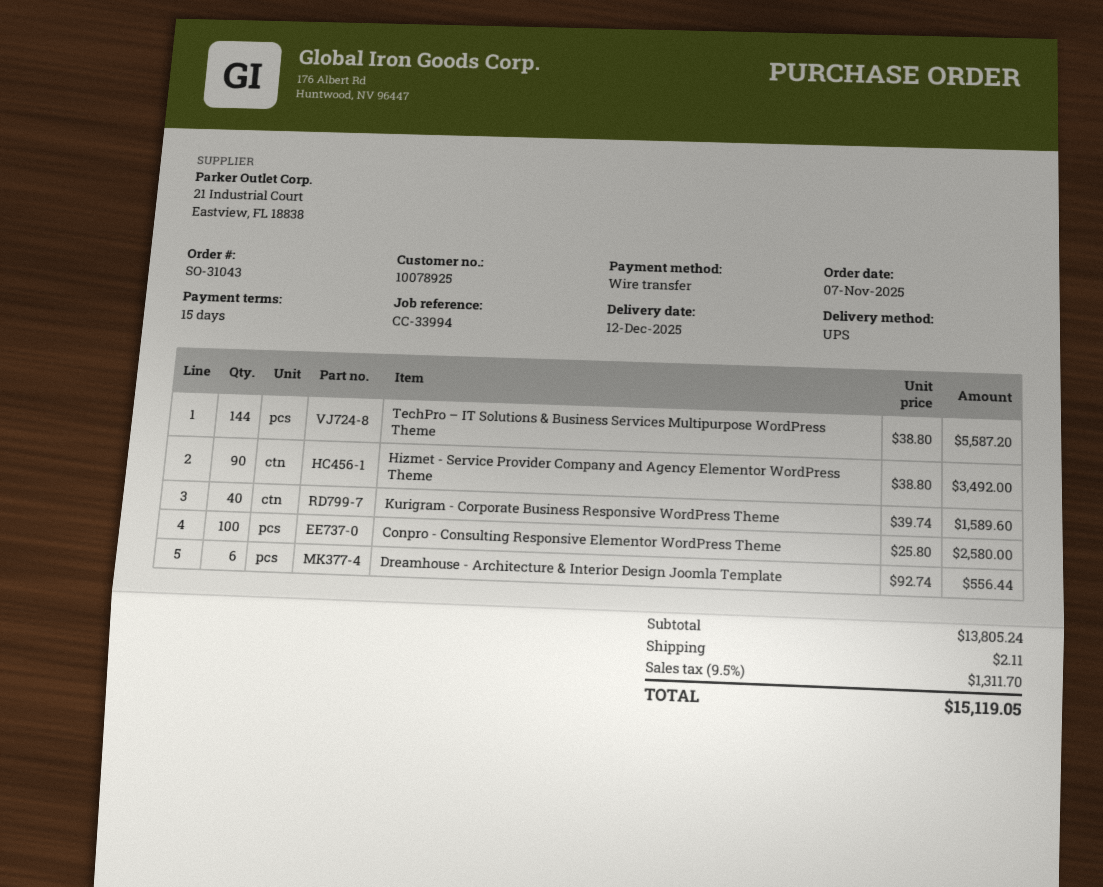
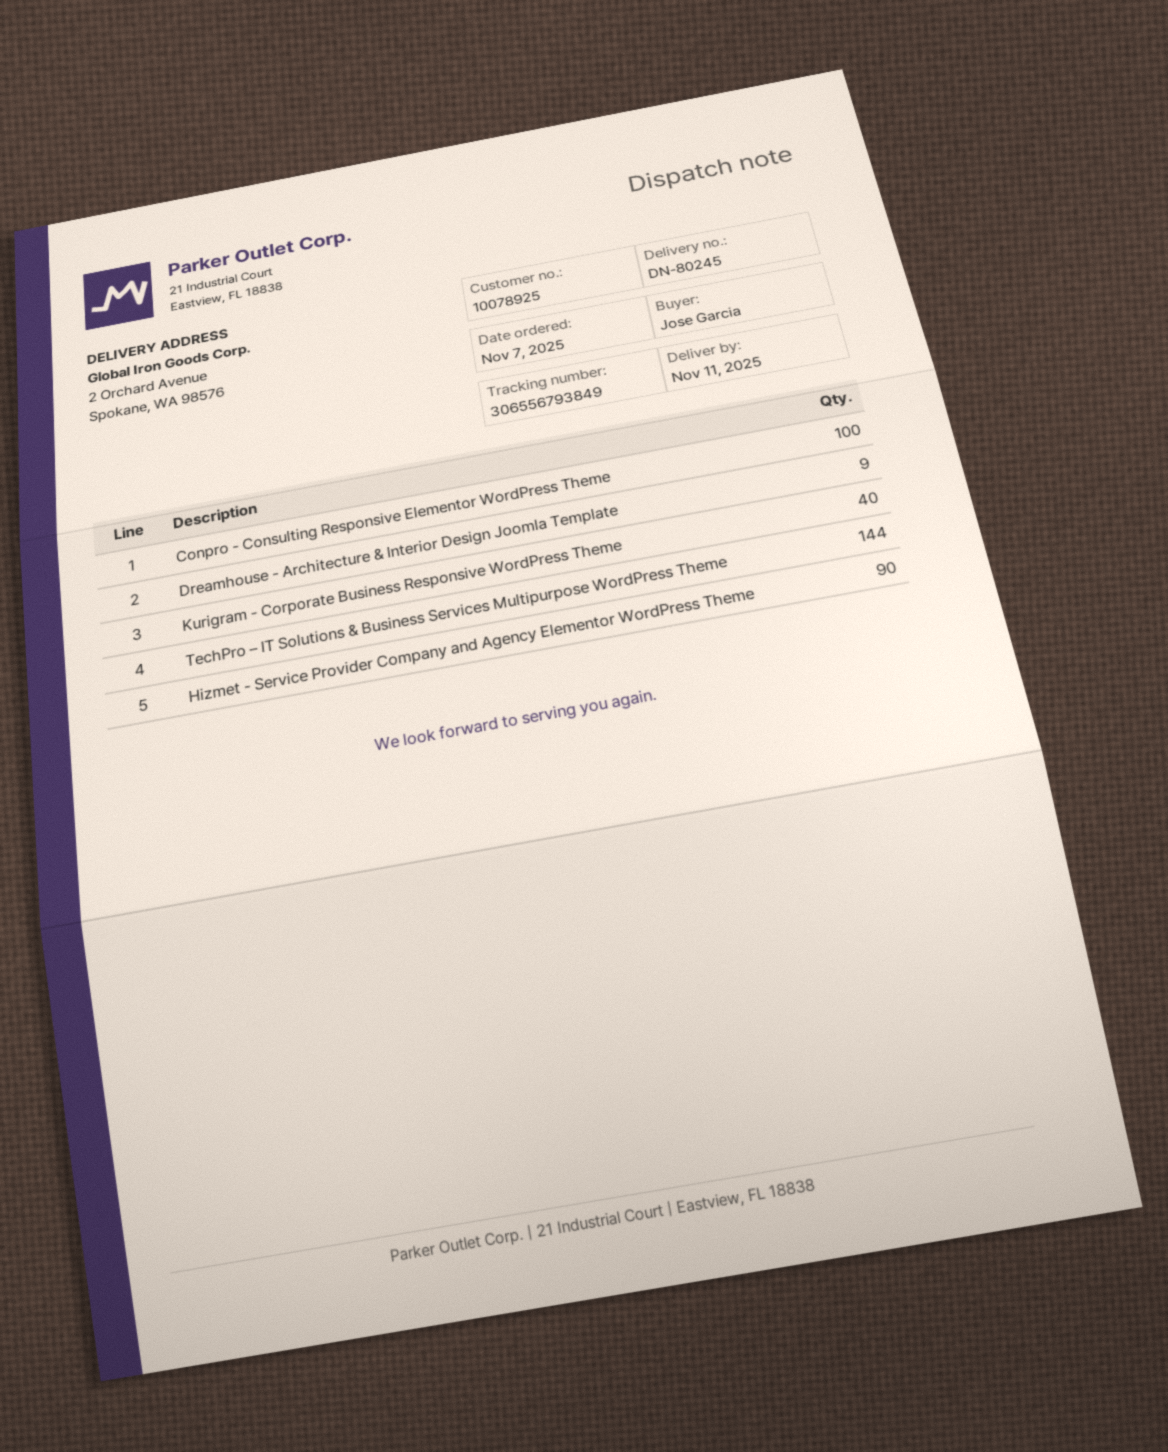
delivery date: 2025-12-12 -> 2025-11-11
Dreamhouse - Architecture & Interior Design Joomla Template: 6 -> 9

